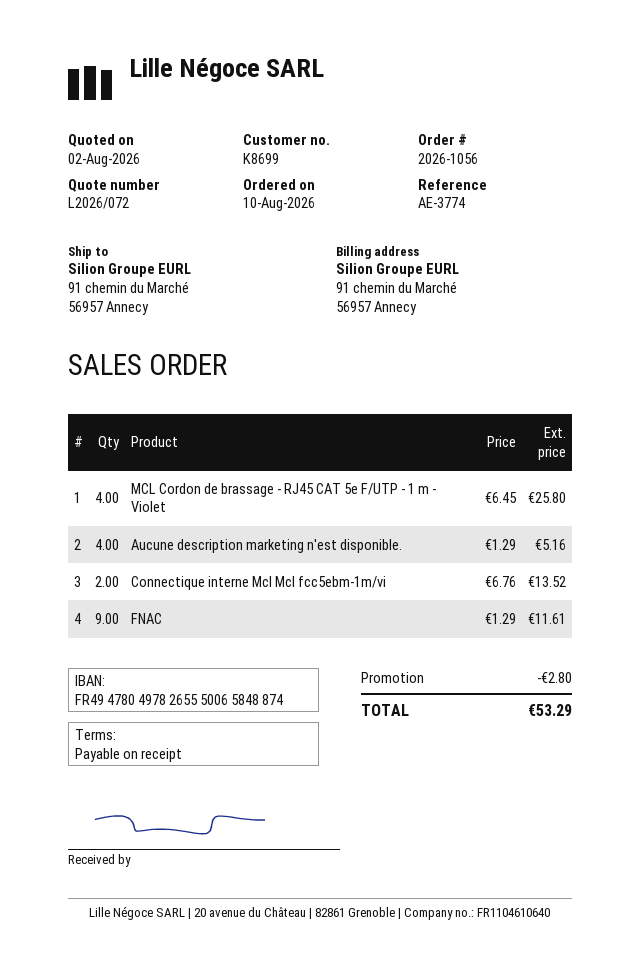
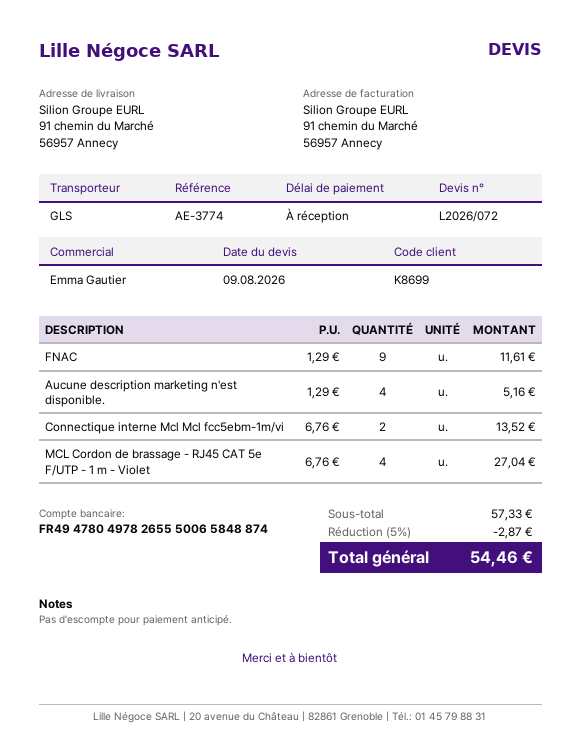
quote date: 2026-08-02 -> 2026-08-09
MCL Cordon de brassage - RJ45 CAT 5e F/UTP - 1 m - Violet: 4 x 6.45 = 25.80 -> 4 x 6.76 = 27.04
discount: 2.80 -> 2.87
total: 53.29 -> 54.46

